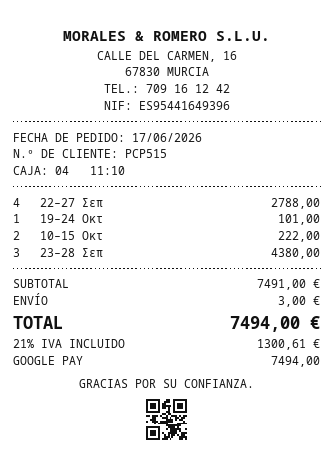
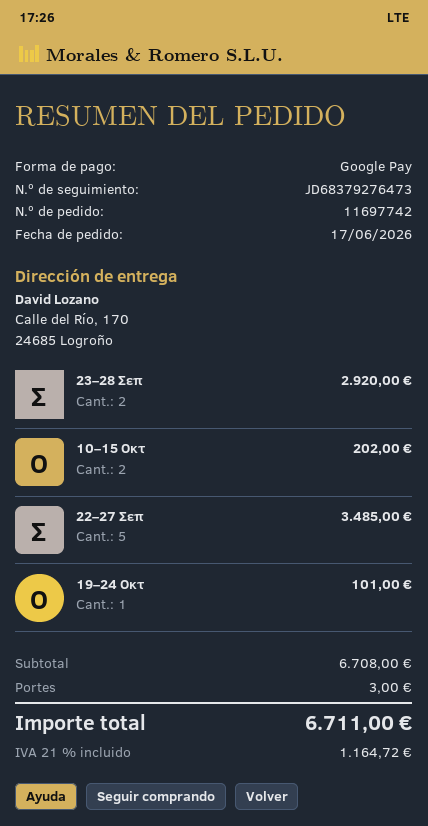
22–27 Σεπ: 4 for 2788.00 -> 5 for 3485.00
10–15 Οκτ: 2 for 222.00 -> 2 for 202.00
23–28 Σεπ: 3 for 4380.00 -> 2 for 2920.00
subtotal: 7491.00 -> 6708.00
tax: 21% = 1300.61 -> 21% = 1164.72
total: 7494.00 -> 6711.00

